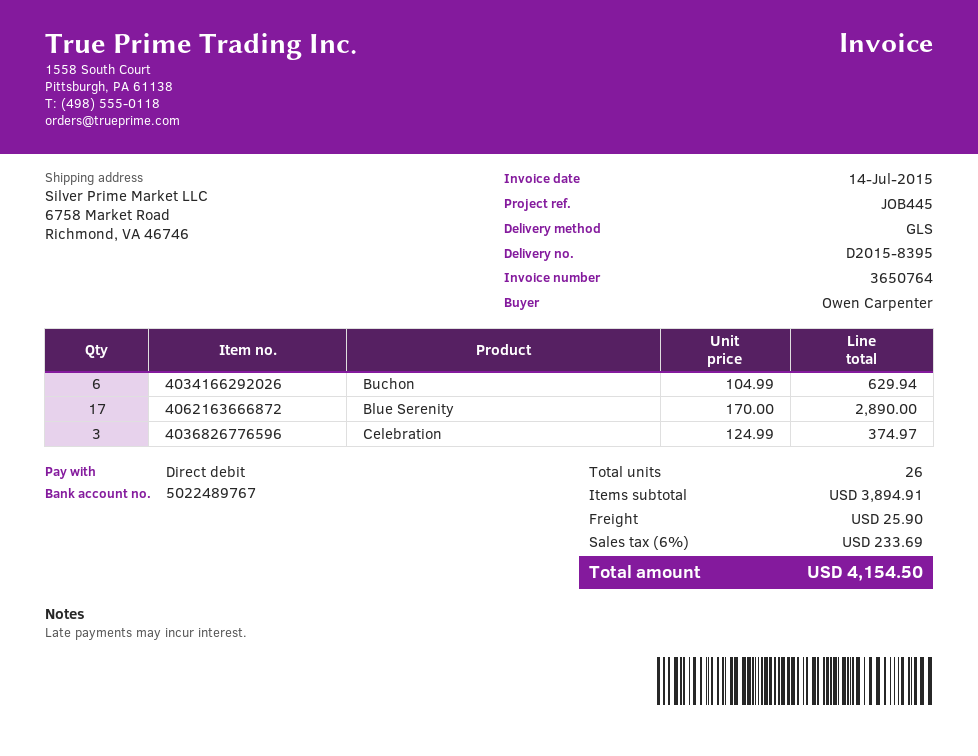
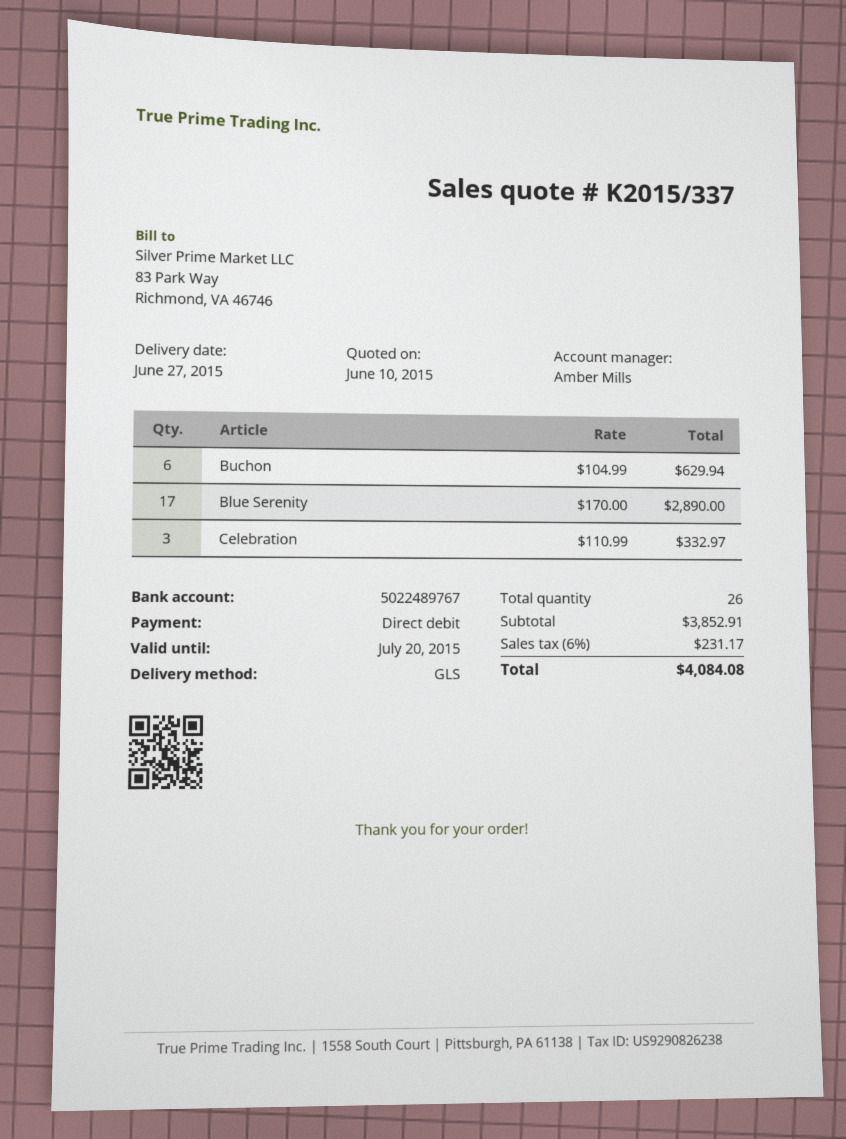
Celebration: 3 x 124.99 = 374.97 -> 3 x 110.99 = 332.97
subtotal: 3894.91 -> 3852.91
shipping: 25.90 -> none
tax: 6% = 233.69 -> 6% = 231.17
total: 4154.50 -> 4084.08

